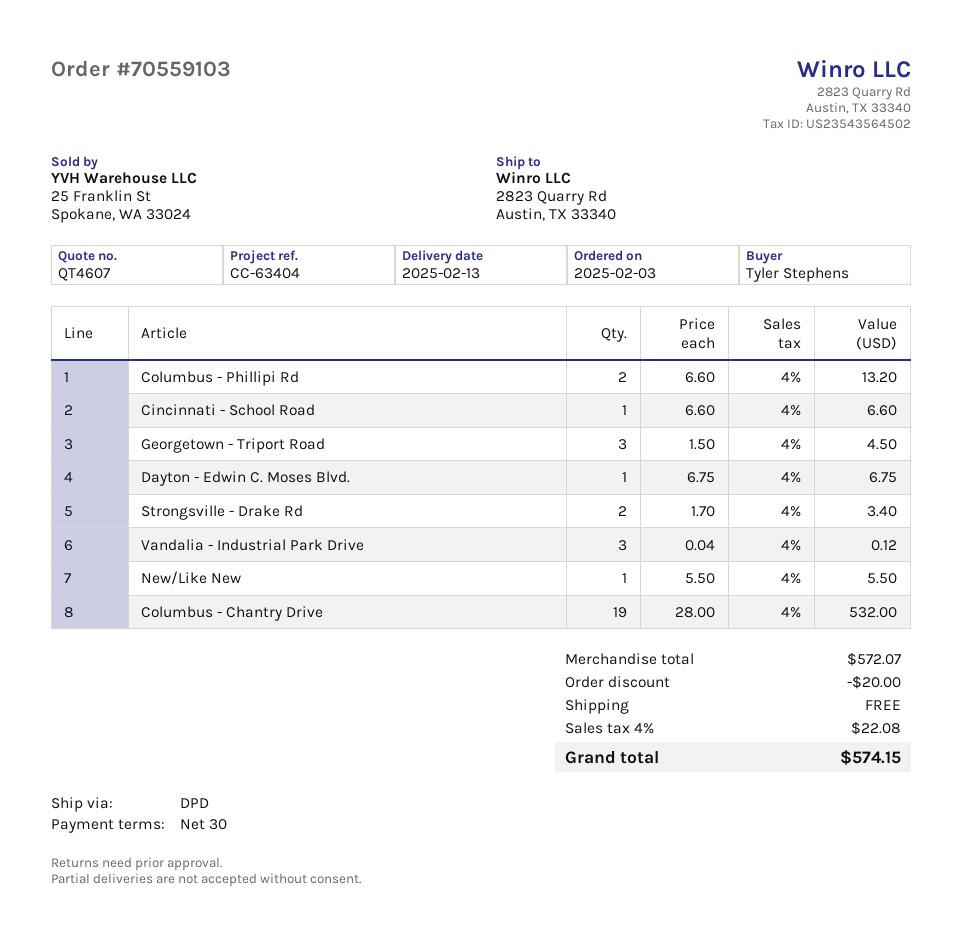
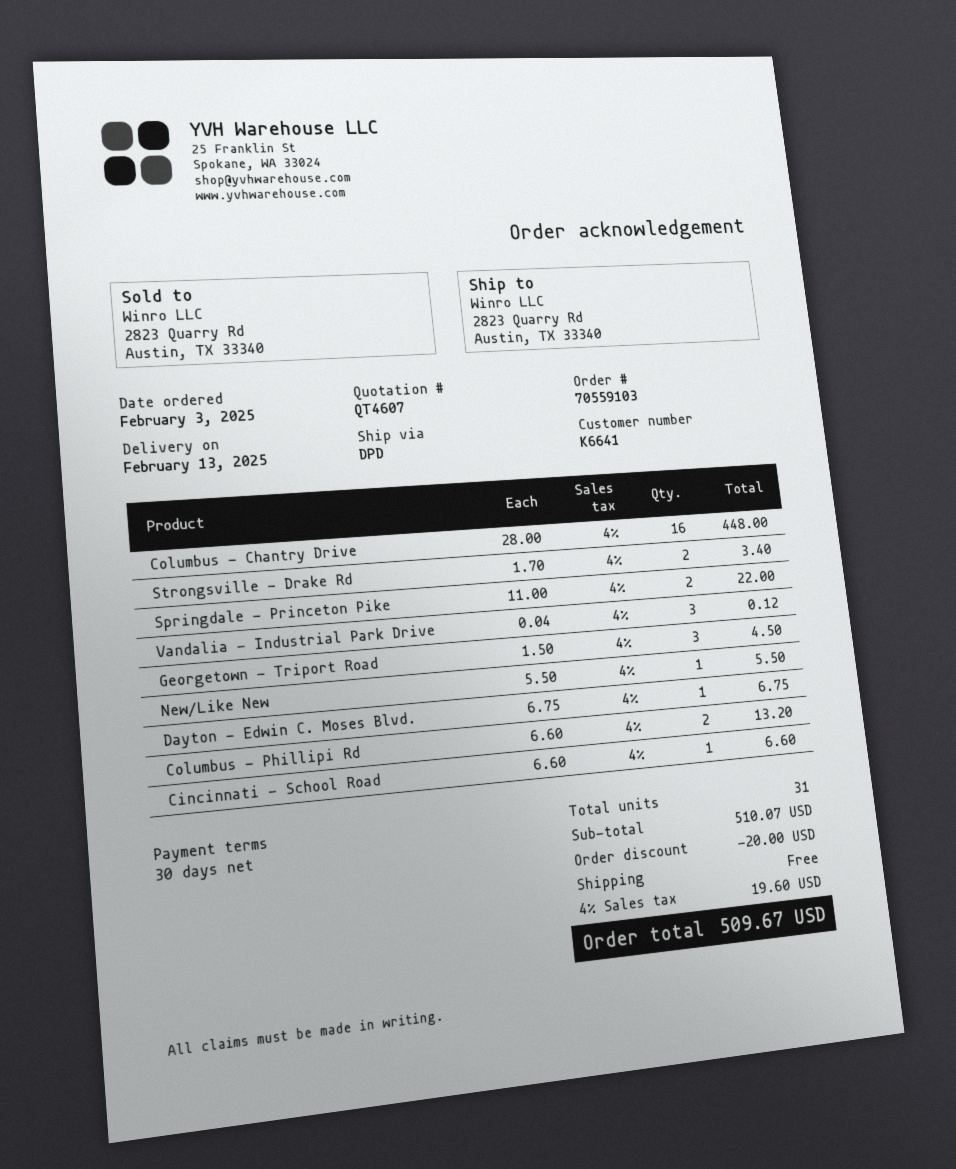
Columbus - Chantry Drive: 19 x 28.00 = 532.00 -> 16 x 28.00 = 448.00
Springdale - Princeton Pike: none -> 2 x 11.00 = 22.00
subtotal: 572.07 -> 510.07
tax: 4% = 22.08 -> 4% = 19.60
total: 574.15 -> 509.67

